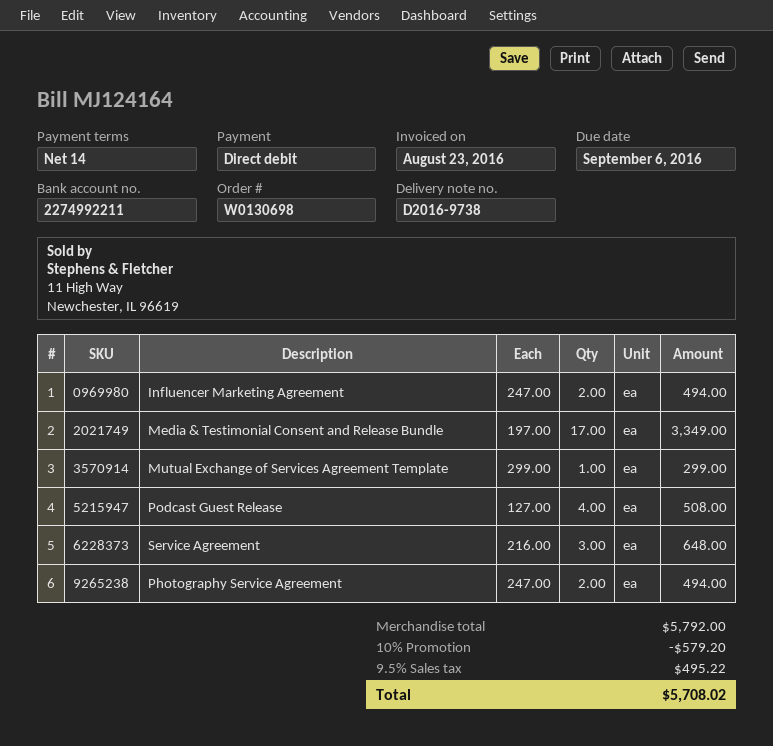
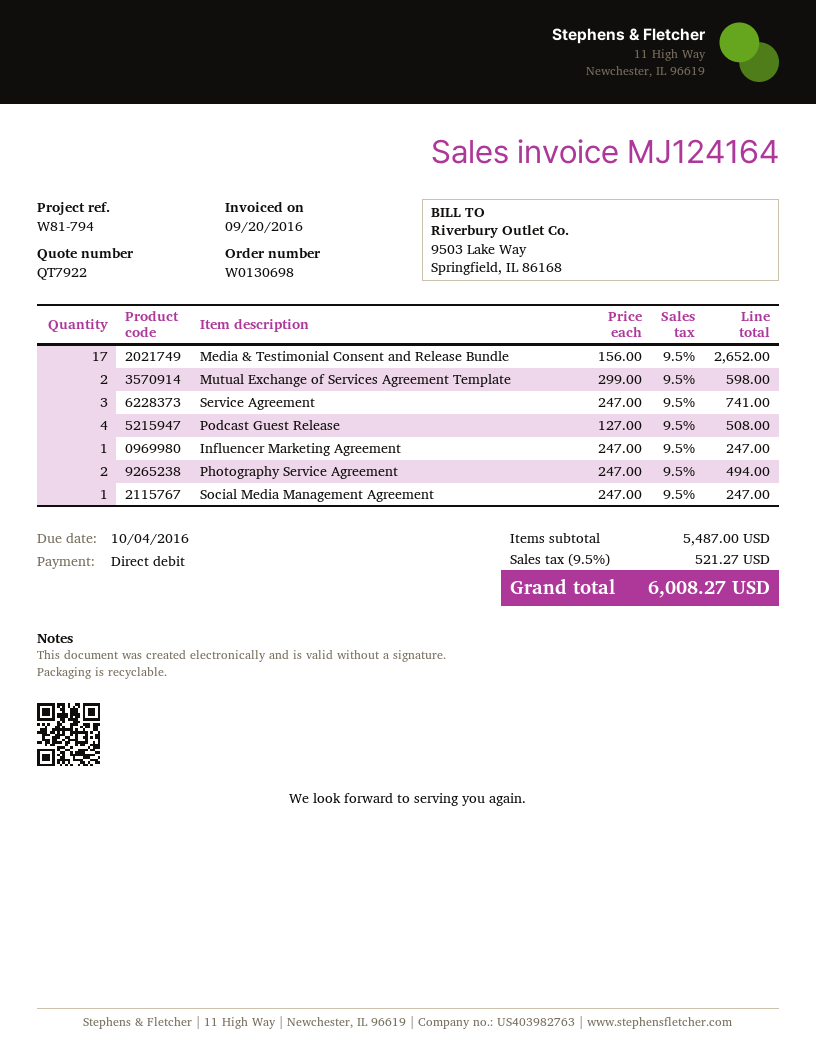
invoice date: 2016-08-23 -> 2016-09-20
due date: 2016-09-06 -> 2016-10-04
Influencer Marketing Agreement: 2 x 247.00 = 494.00 -> 1 x 247.00 = 247.00
Media & Testimonial Consent and Release Bundle: 17 x 197.00 = 3349.00 -> 17 x 156.00 = 2652.00
Mutual Exchange of Services Agreement Template: 1 x 299.00 = 299.00 -> 2 x 299.00 = 598.00
Service Agreement: 3 x 216.00 = 648.00 -> 3 x 247.00 = 741.00
Social Media Management Agreement: none -> 1 x 247.00 = 247.00
subtotal: 5792.00 -> 5487.00
discount: 10% = 579.20 -> none
tax: 9.5% = 495.22 -> 9.5% = 521.27
total: 5708.02 -> 6008.27

